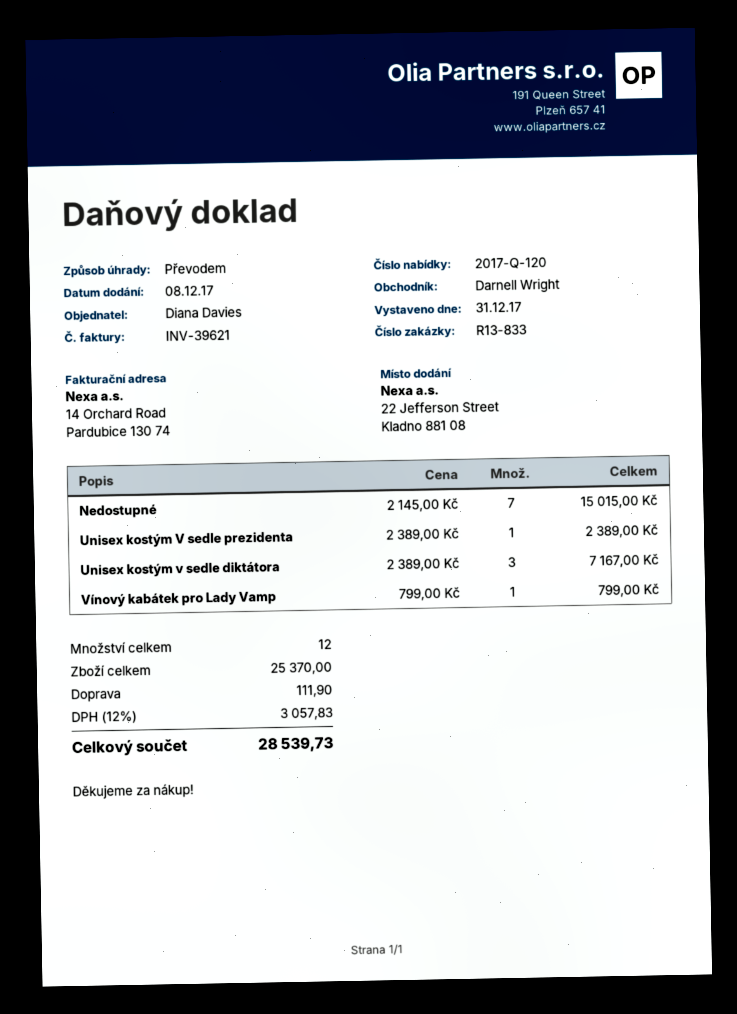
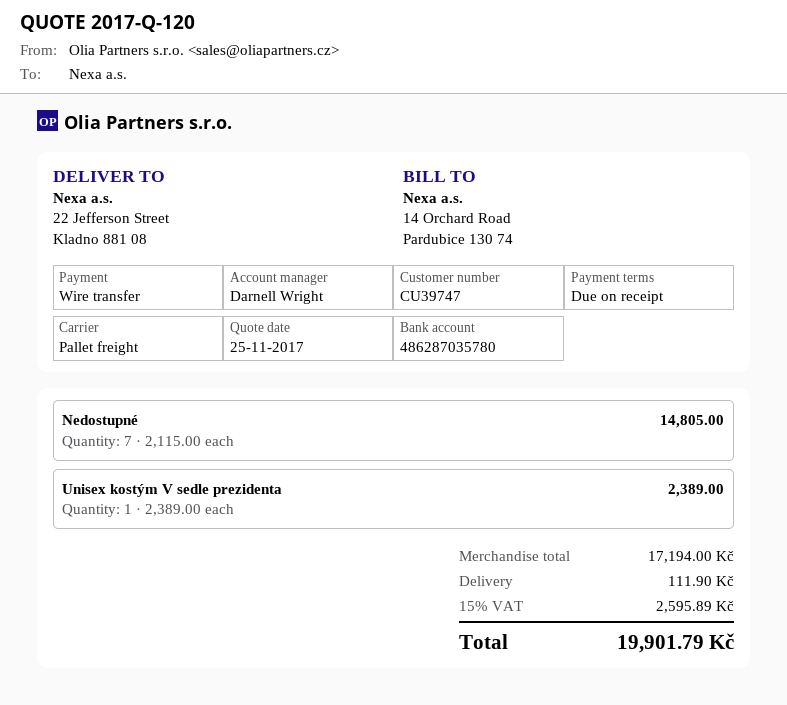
Nedostupné: 7 x 2145.00 = 15015.00 -> 7 x 2115.00 = 14805.00
Unisex kostým v sedle diktátora: 3 x 2389.00 = 7167.00 -> none
Vínový kabátek pro Lady Vamp: 1 x 799.00 = 799.00 -> none
subtotal: 25370.00 -> 17194.00
tax: 12% = 3057.83 -> 15% = 2595.89
total: 28539.73 -> 19901.79

